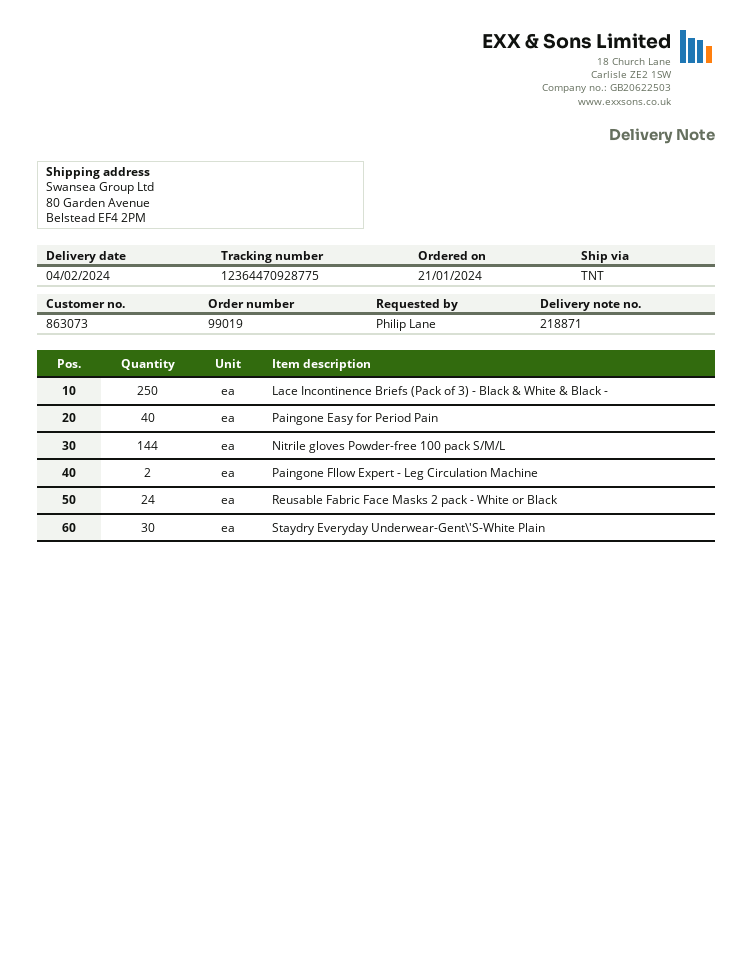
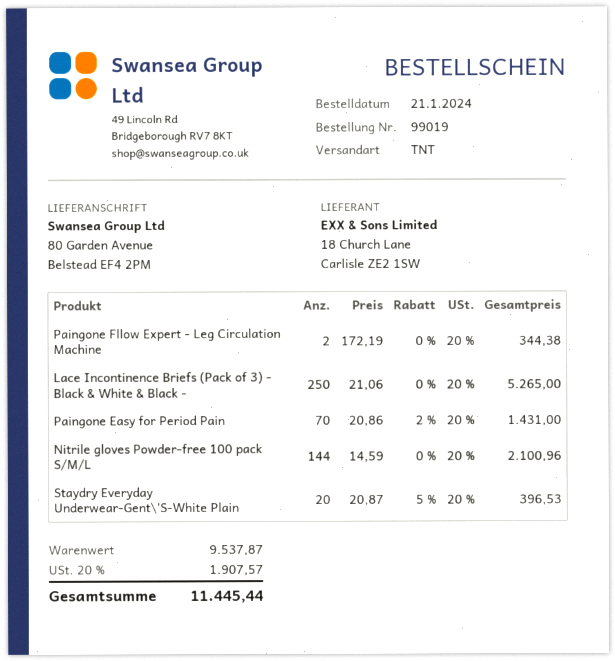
Paingone Easy for Period Pain: 40 -> 70
Reusable Fabric Face Masks 2 pack - White or Black: 24 -> none
Staydry Everyday Underwear-Gent\'S-White Plain: 30 -> 20

